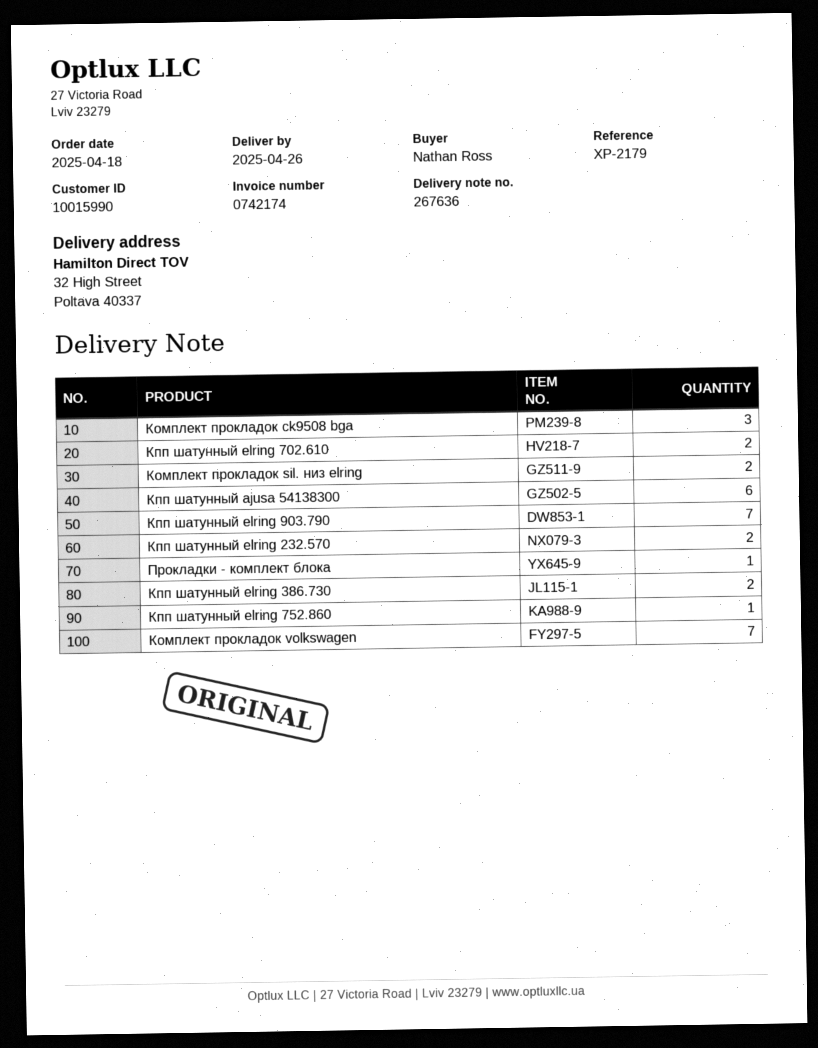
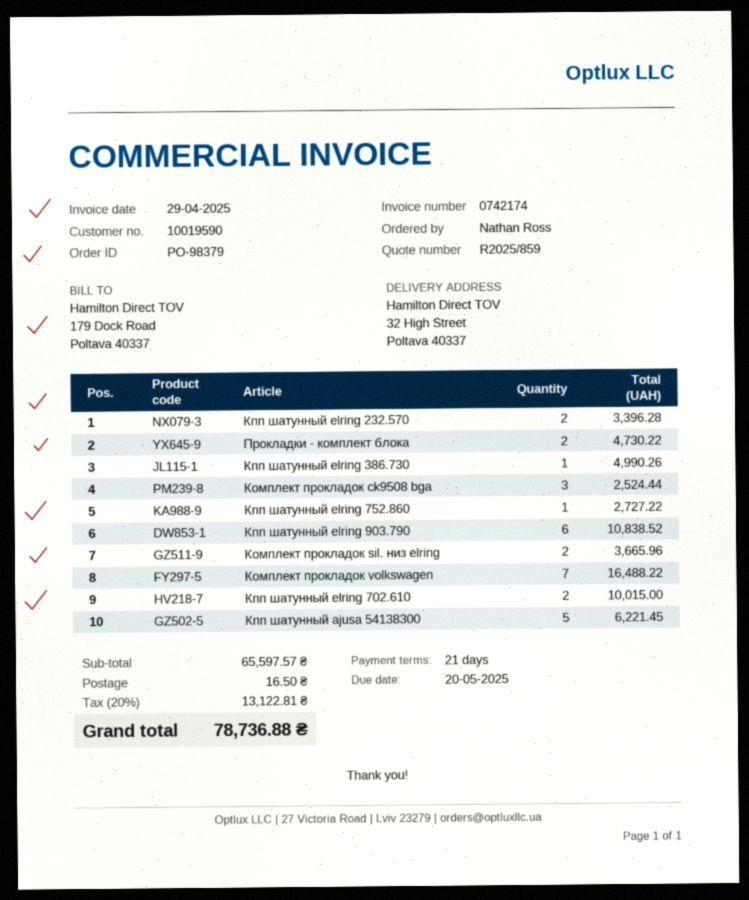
customer number: 10015990 -> 10019590
Кпп шатунный ajusa 54138300: 6 -> 5
Кпп шатунный elring 903.790: 7 -> 6
Прокладки - комплект блока: 1 -> 2
Кпп шатунный elring 386.730: 2 -> 1

